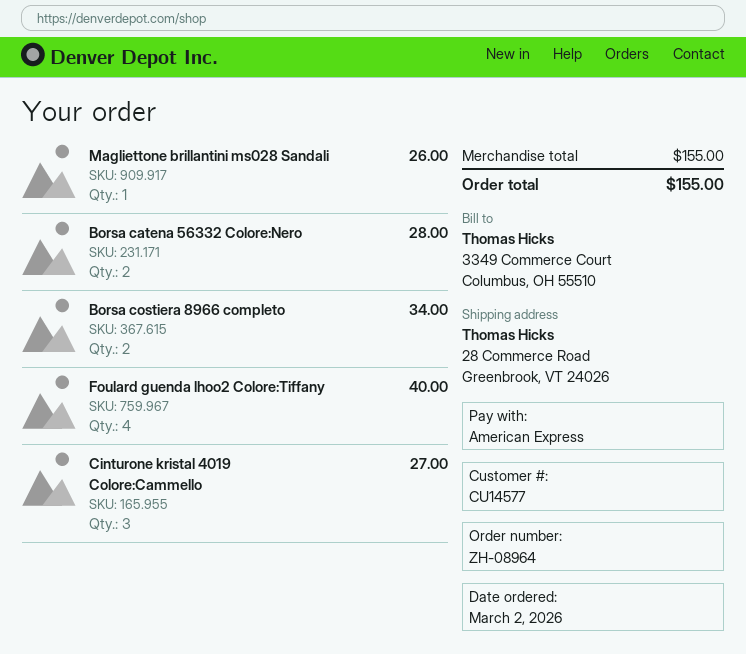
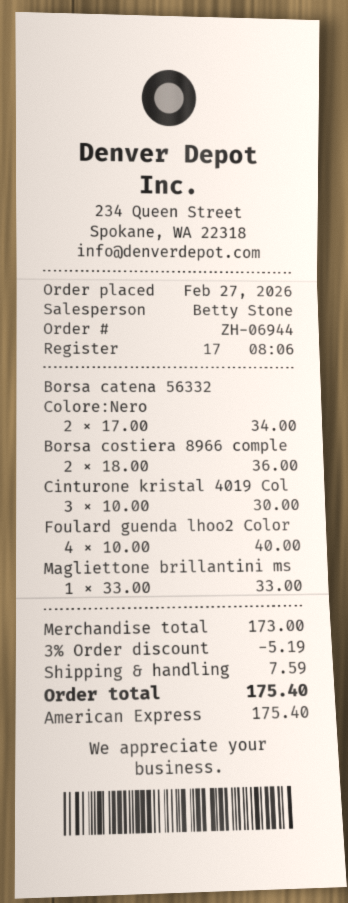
order number: ZH-08964 -> ZH-06944
order date: 2026-03-02 -> 2026-02-27
Magliettone brillantini ms028 Sandali: 1 for 26.00 -> 1 for 33.00
Borsa catena 56332 Colore:Nero: 2 for 28.00 -> 2 for 34.00
Borsa costiera 8966 completo: 2 for 34.00 -> 2 for 36.00
Cinturone kristal 4019 Colore:Cammello: 3 for 27.00 -> 3 for 30.00
subtotal: 155.00 -> 173.00
discount: none -> 3% = 5.19
shipping: none -> 7.59
total: 155.00 -> 175.40

